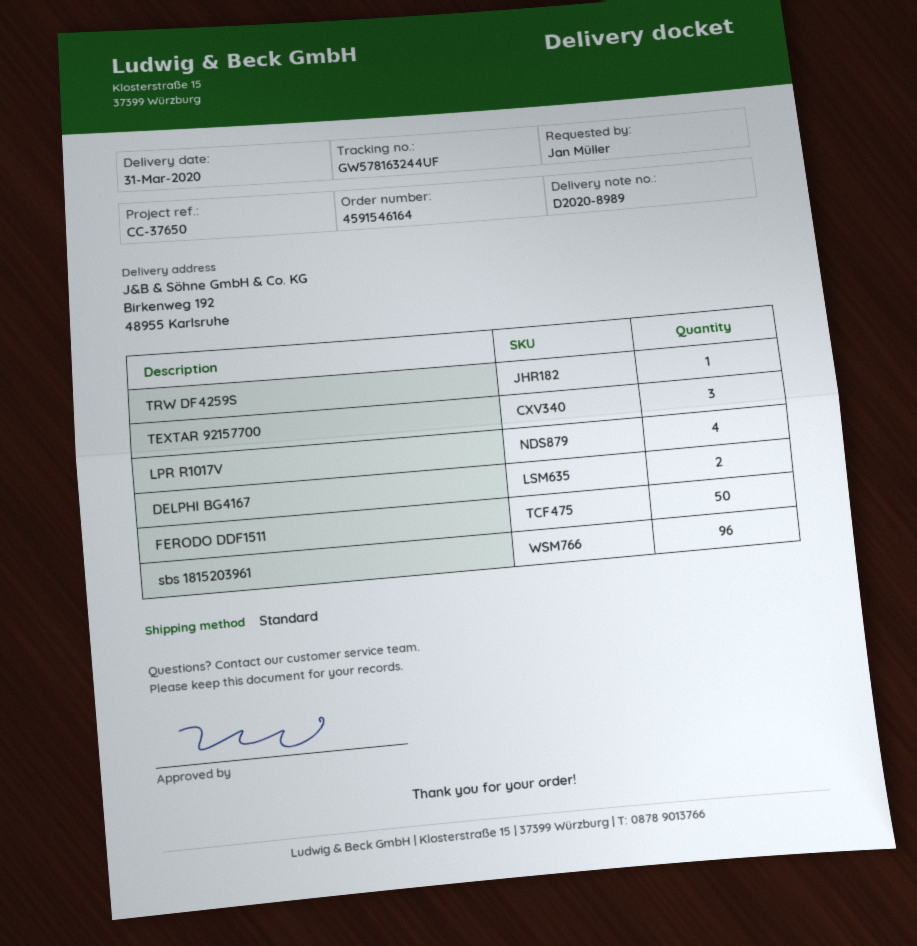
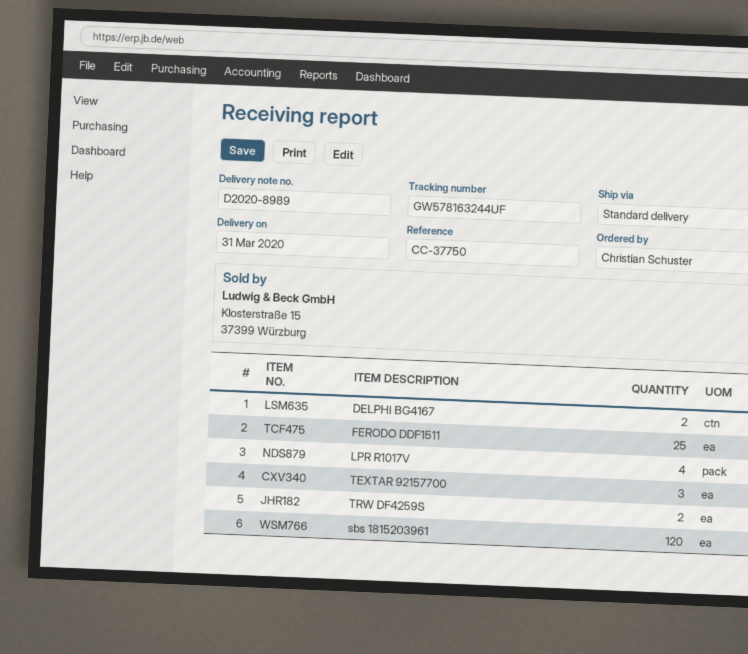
reference: CC-37650 -> CC-37750
ordered by: Jan Müller -> Christian Schuster
TRW DF4259S: 1 -> 2
FERODO DDF1511: 50 -> 25
sbs 1815203961: 96 -> 120

